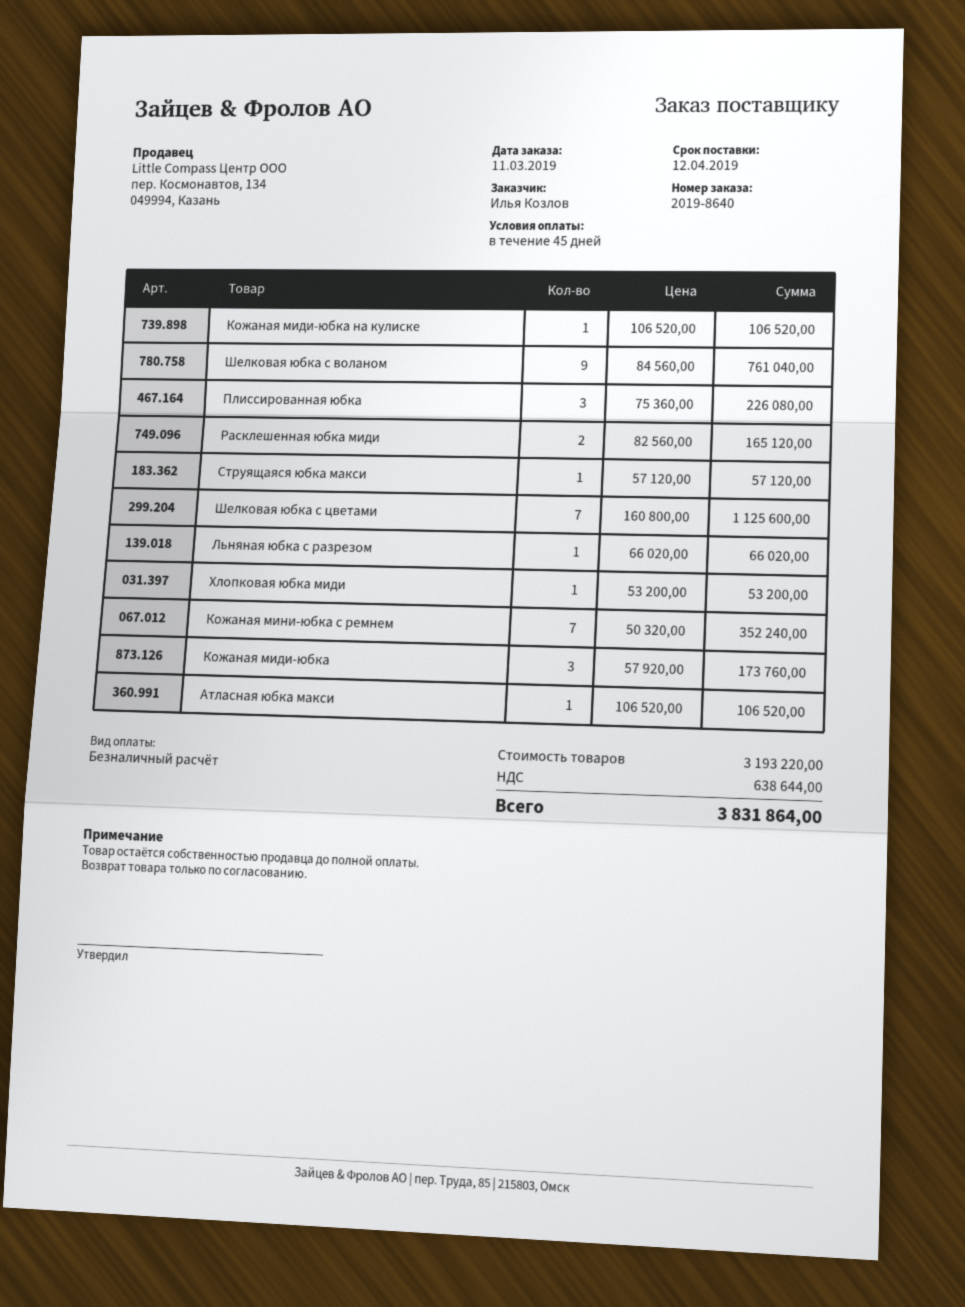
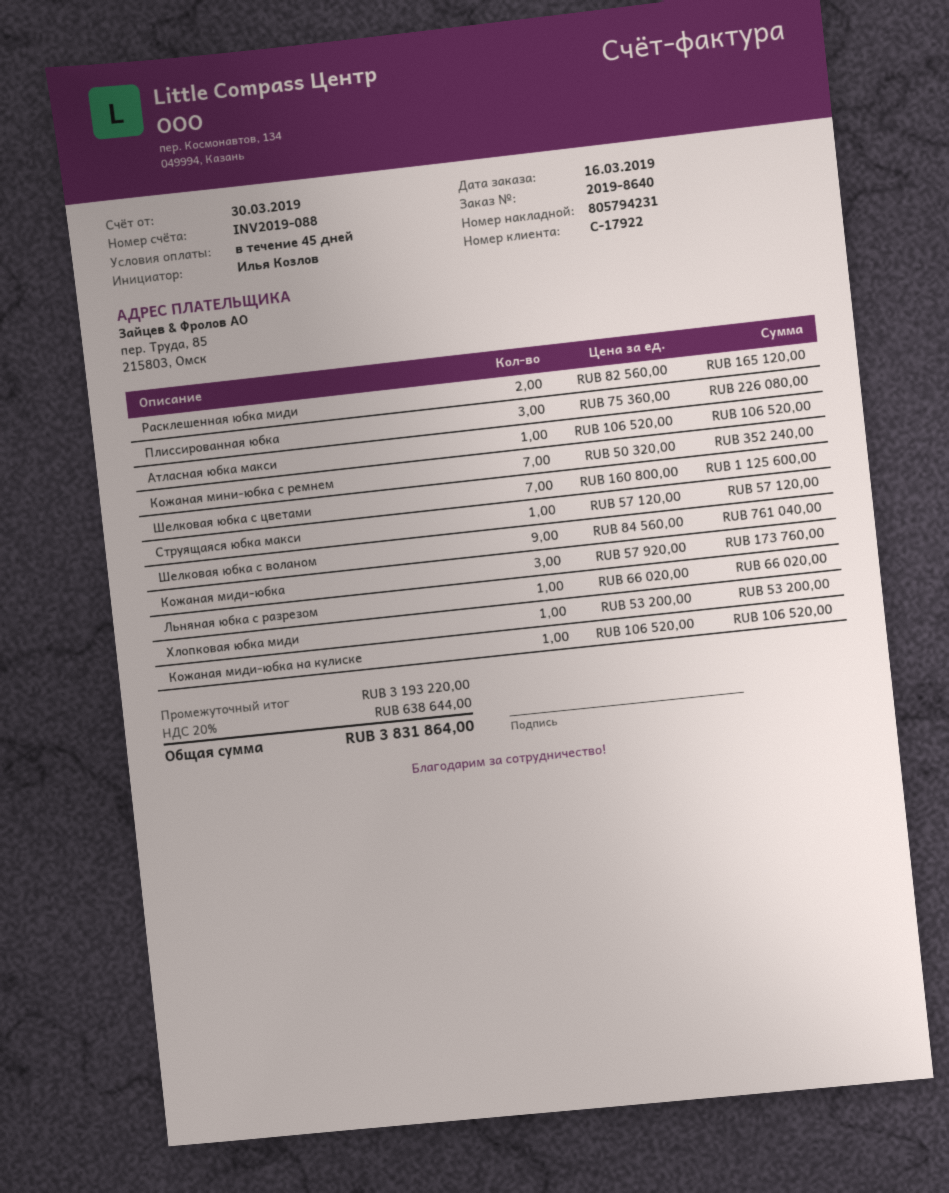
order date: 2019-03-11 -> 2019-03-16

